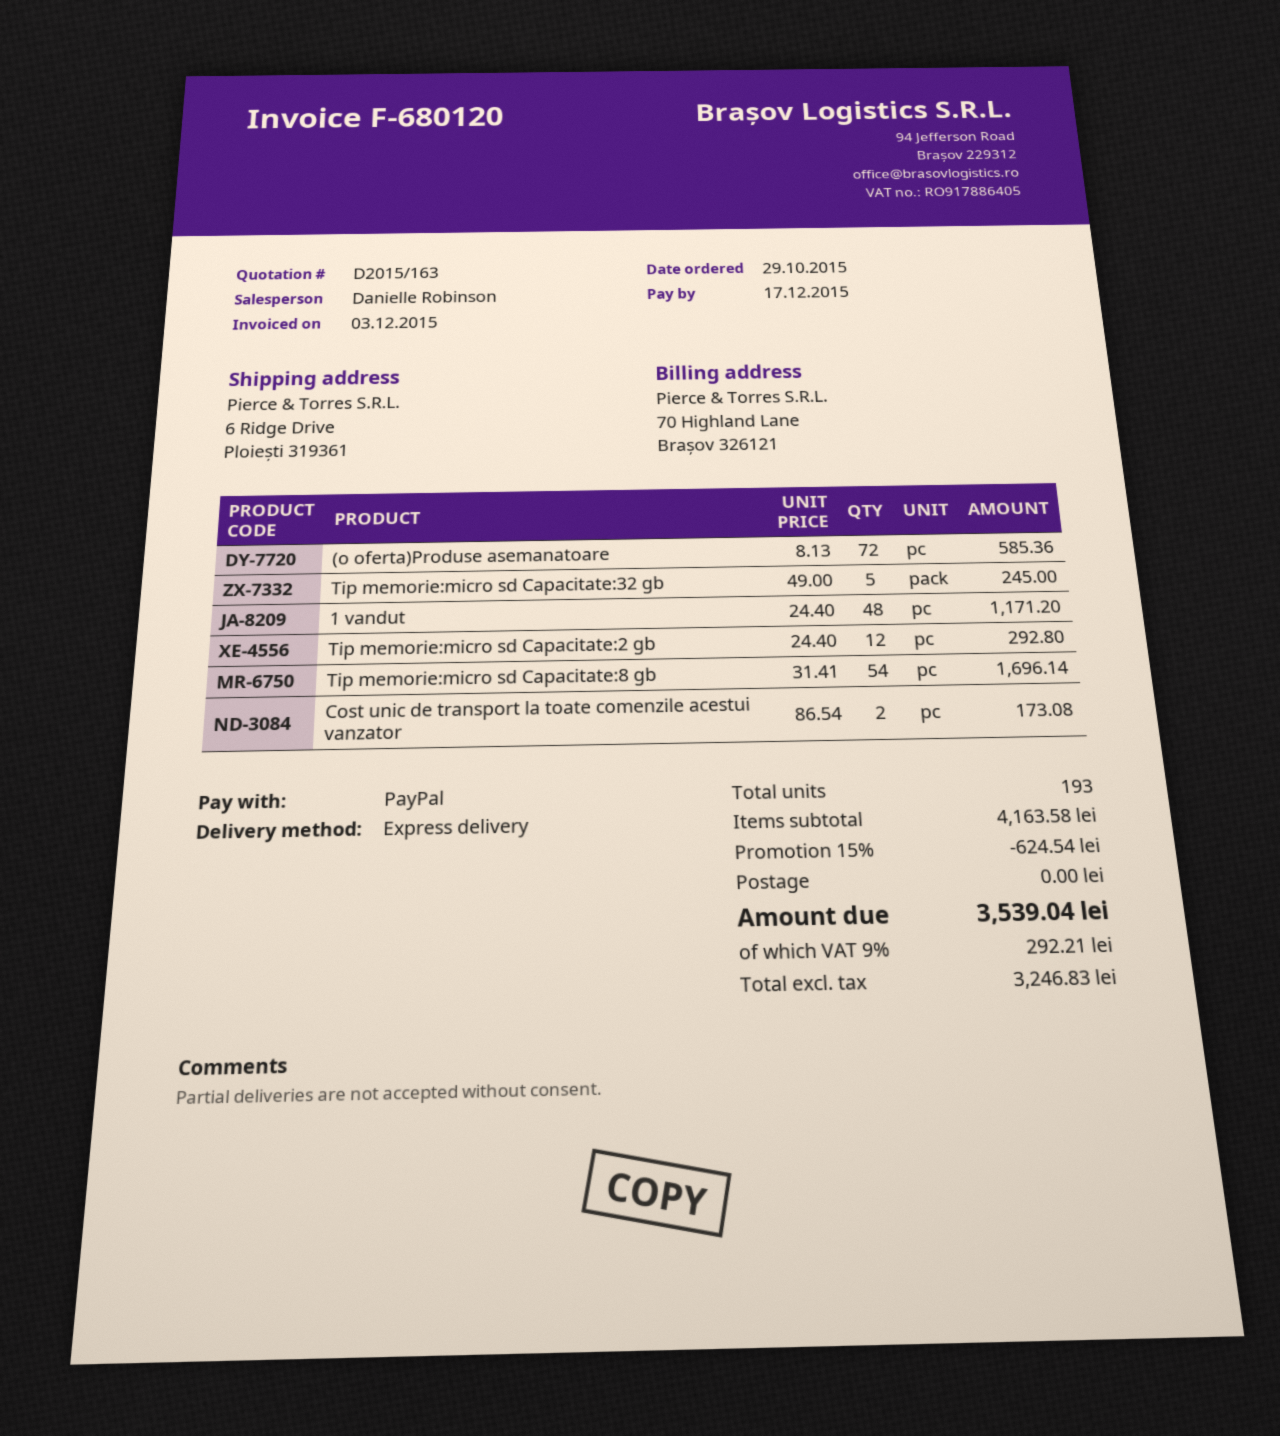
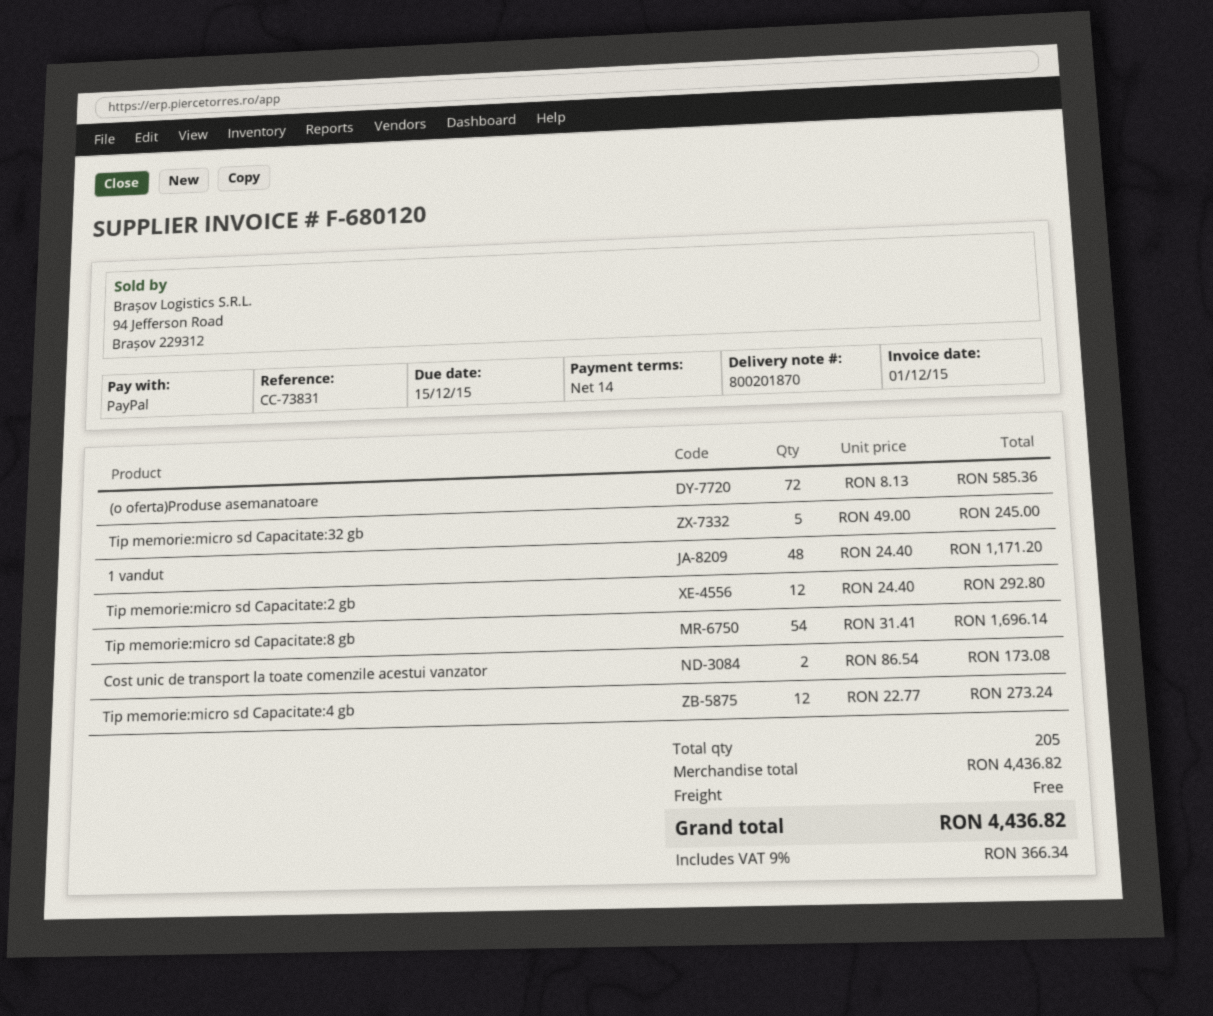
invoice date: 2015-12-03 -> 2015-12-01
due date: 2015-12-17 -> 2015-12-15
Tip memorie:micro sd Capacitate:4 gb: none -> 12 x 22.77 = 273.24
total quantity: 193 -> 205
subtotal: 4163.58 -> 4436.82
discount: 15% = 624.54 -> none
tax: 9% = 292.21 -> 9% = 366.34
total: 3539.04 -> 4436.82

